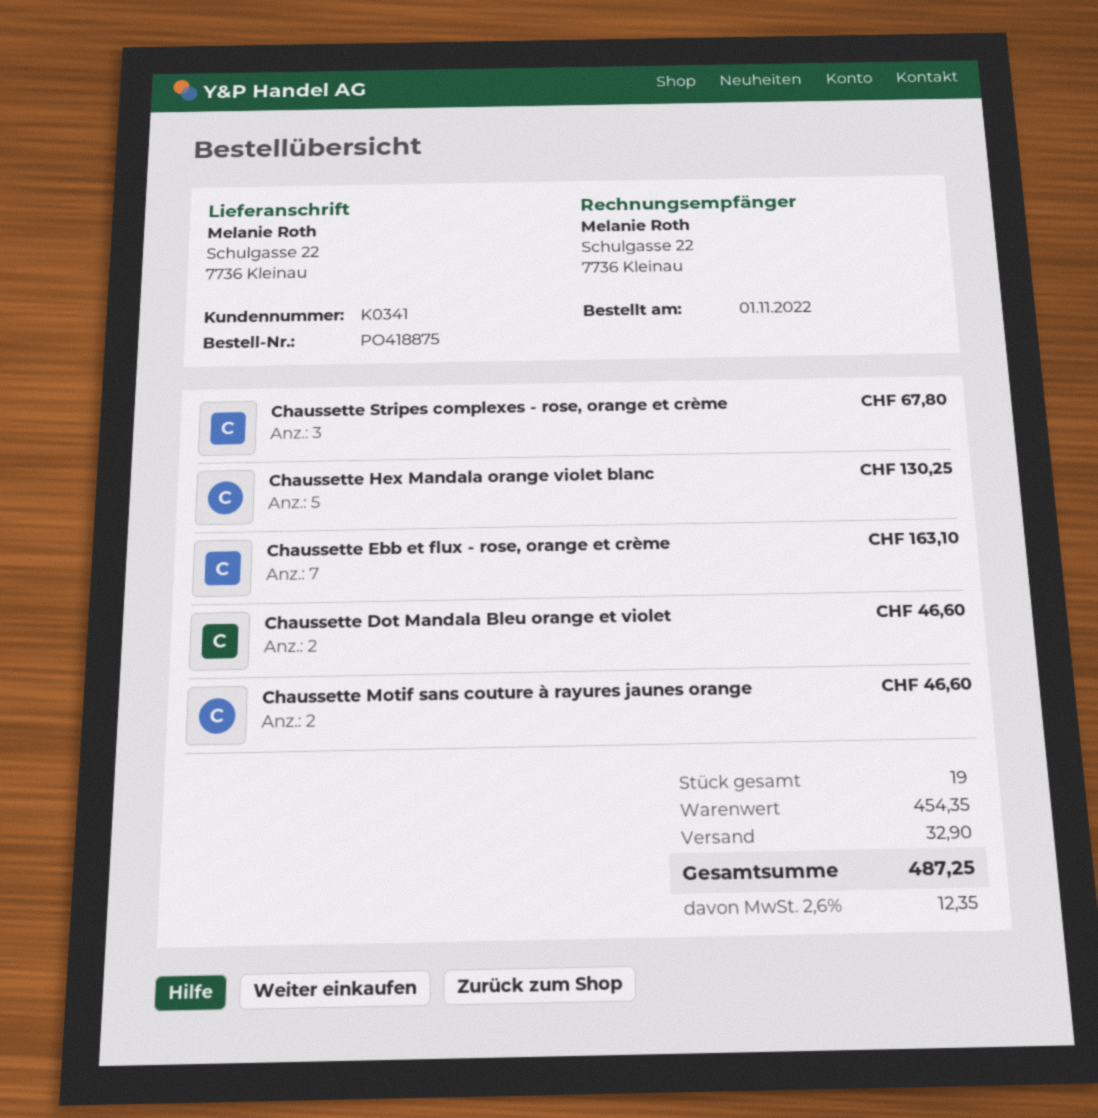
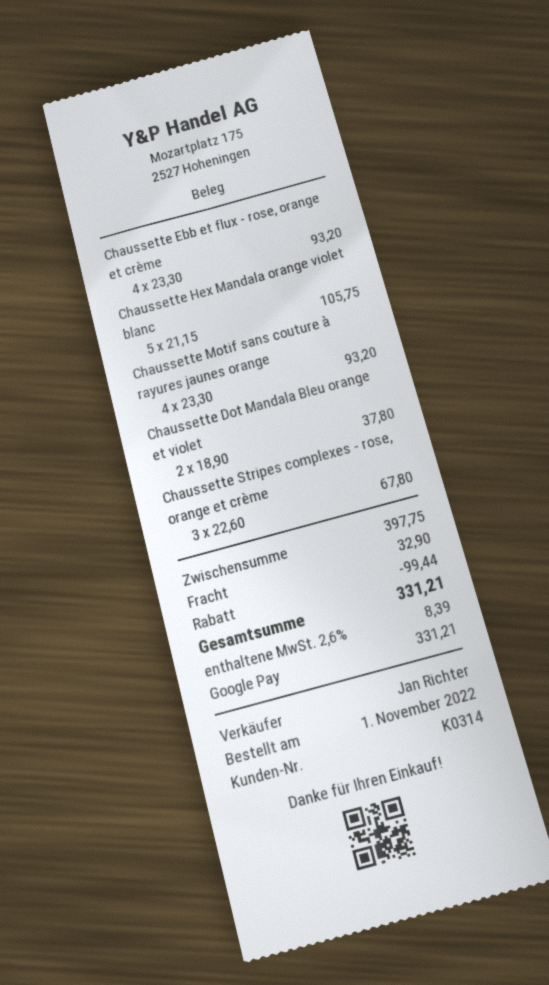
customer number: K0341 -> K0314
Chaussette Hex Mandala orange violet blanc: 5 for 130.25 -> 5 for 105.75
Chaussette Ebb et flux - rose, orange et crème: 7 for 163.10 -> 4 for 93.20
Chaussette Dot Mandala Bleu orange et violet: 2 for 46.60 -> 2 for 37.80
Chaussette Motif sans couture à rayures jaunes orange: 2 for 46.60 -> 4 for 93.20
subtotal: 454.35 -> 397.75
discount: none -> 99.44
tax: 2.6% = 12.35 -> 2.6% = 8.39
total: 487.25 -> 331.21

